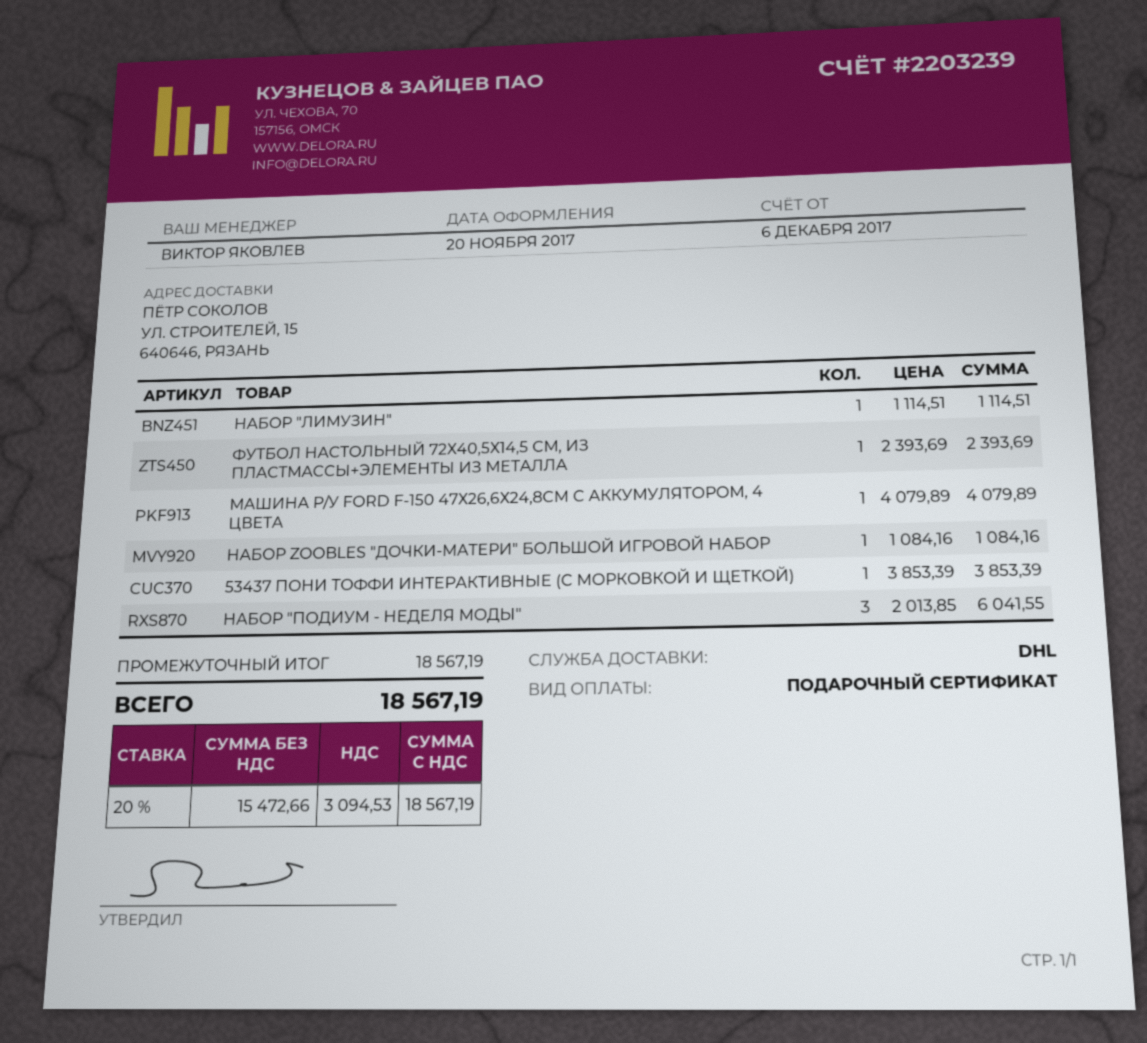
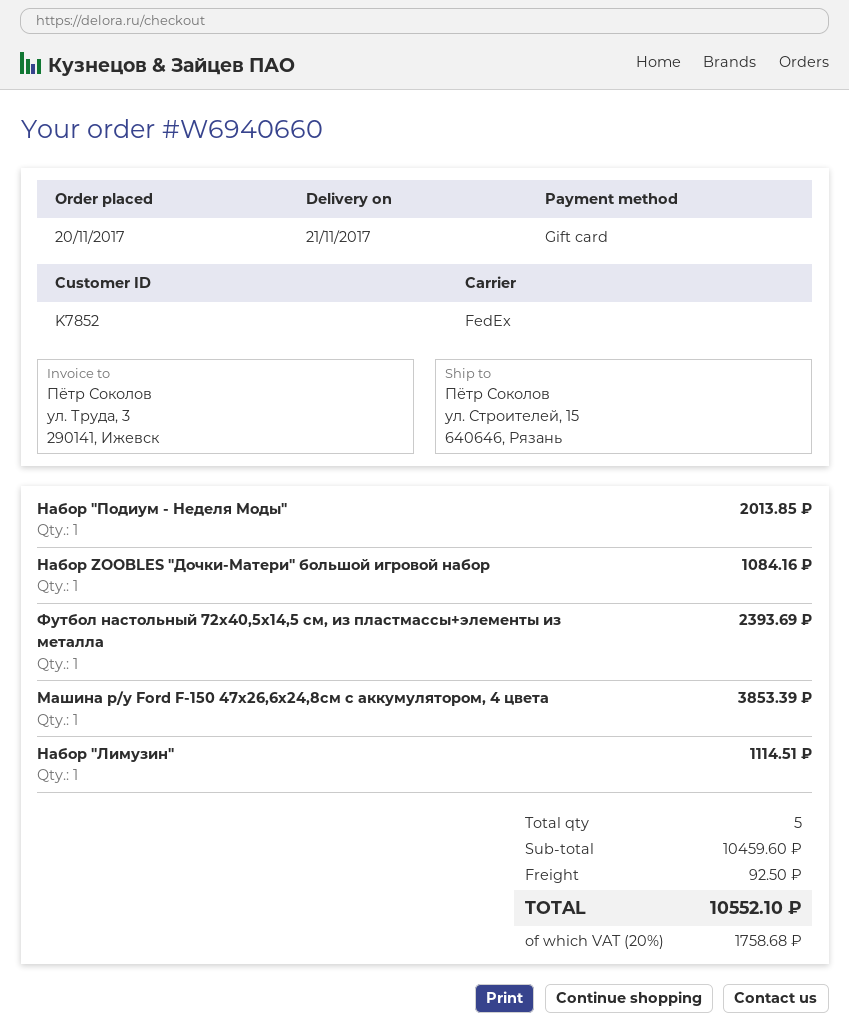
shipping method: DHL -> FedEx
МАШИНА Р/У FORD F-150 47Х26,6Х24,8СМ С АККУМУЛЯТОРОМ, 4 ЦВЕТА: 1 for 4079.89 -> 1 for 3853.39
53437 ПОНИ ТОФФИ ИНТЕРАКТИВНЫЕ (С МОРКОВКОЙ И ЩЕТКОЙ): 1 for 3853.39 -> none
НАБОР "ПОДИУМ - НЕДЕЛЯ МОДЫ": 3 for 6041.55 -> 1 for 2013.85
subtotal: 18567.19 -> 10459.60
shipping: none -> 92.50
tax: 20% = 3094.53 -> 20% = 1758.68
total: 18567.19 -> 10552.10

